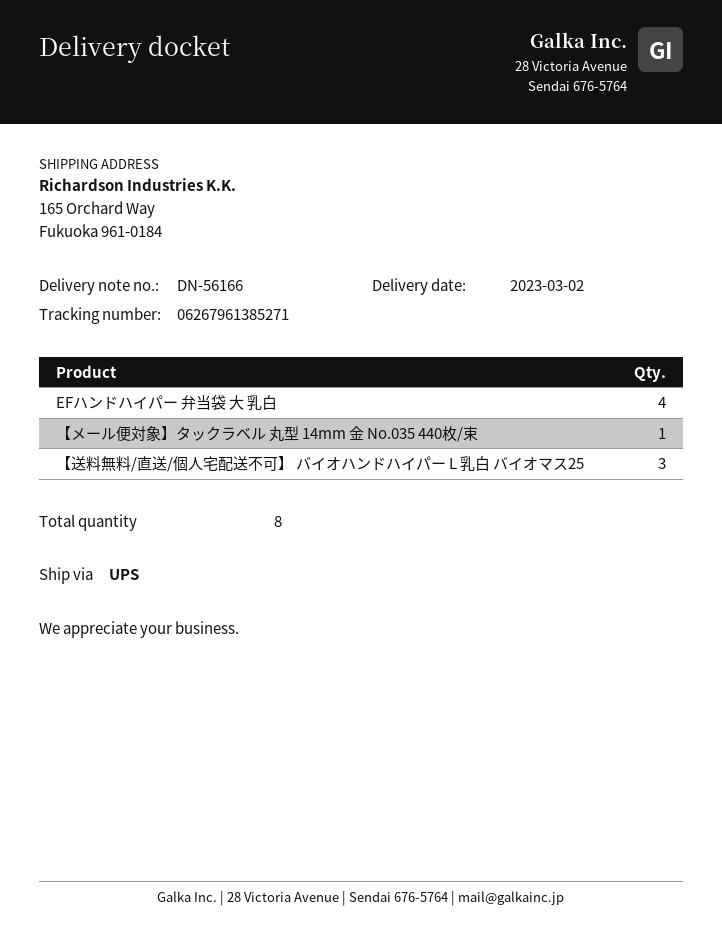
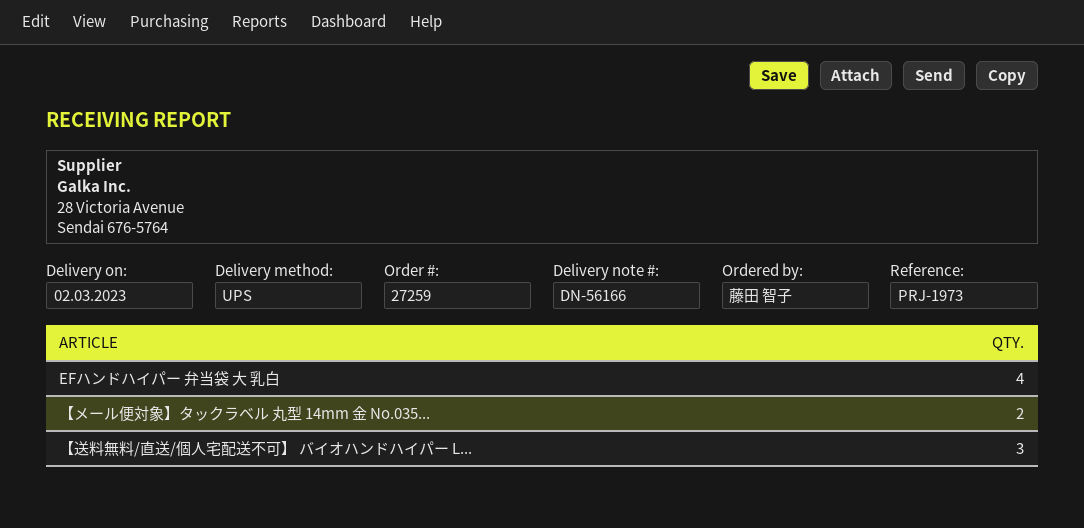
【メール便対象】タックラベル 丸型 14mm 金 No.035 440枚/束: 1 -> 2

